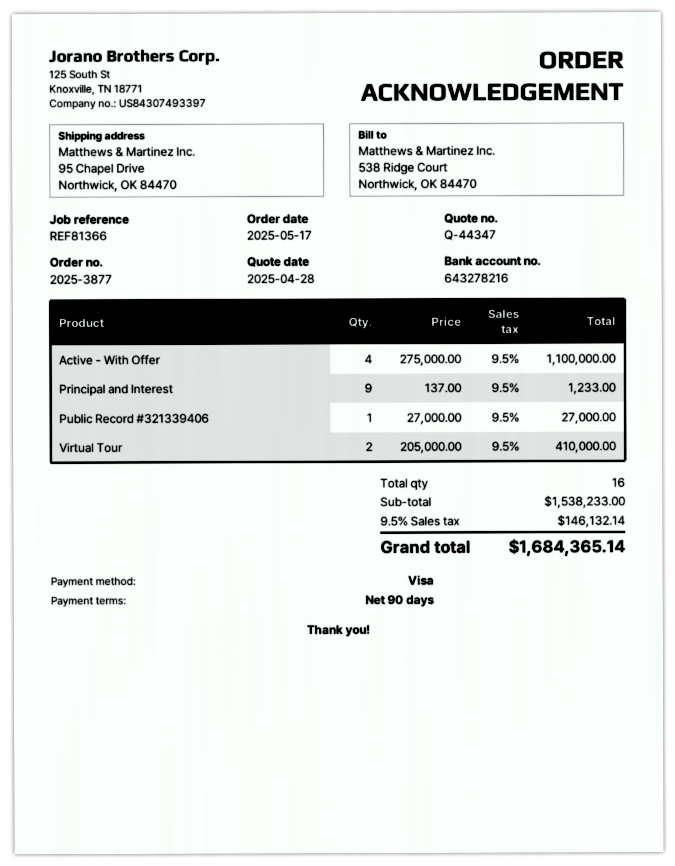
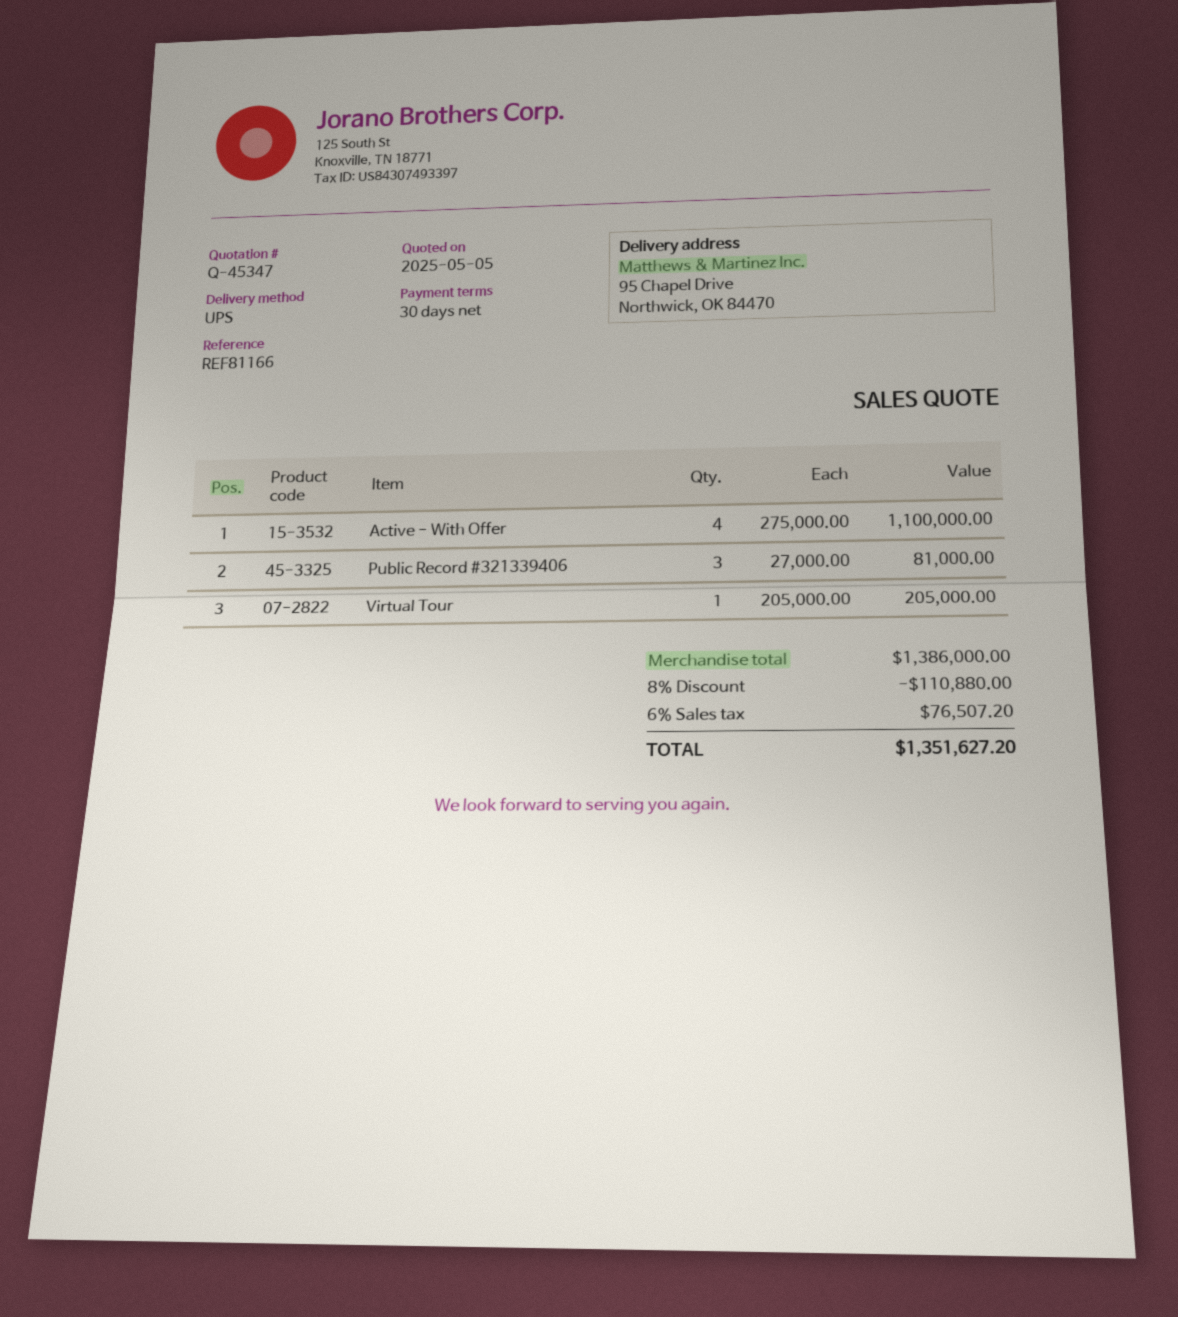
quote number: Q-44347 -> Q-45347
quote date: 2025-04-28 -> 2025-05-05
payment terms: 90 days -> 30 days
reference: REF81366 -> REF81166
Principal and Interest: 9 x 137.00 = 1233.00 -> none
Public Record #321339406: 1 x 27000.00 = 27000.00 -> 3 x 27000.00 = 81000.00
Virtual Tour: 2 x 205000.00 = 410000.00 -> 1 x 205000.00 = 205000.00
subtotal: 1538233.00 -> 1386000.00
discount: none -> 8% = 110880.00
tax: 9.5% = 146132.14 -> 6% = 76507.20
total: 1684365.14 -> 1351627.20

